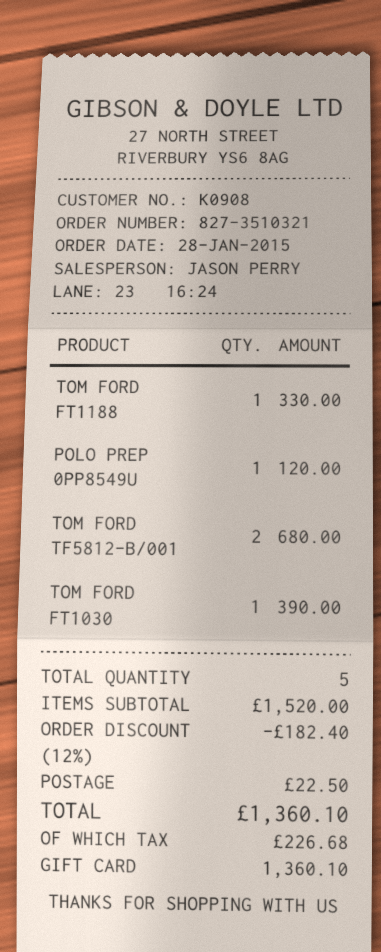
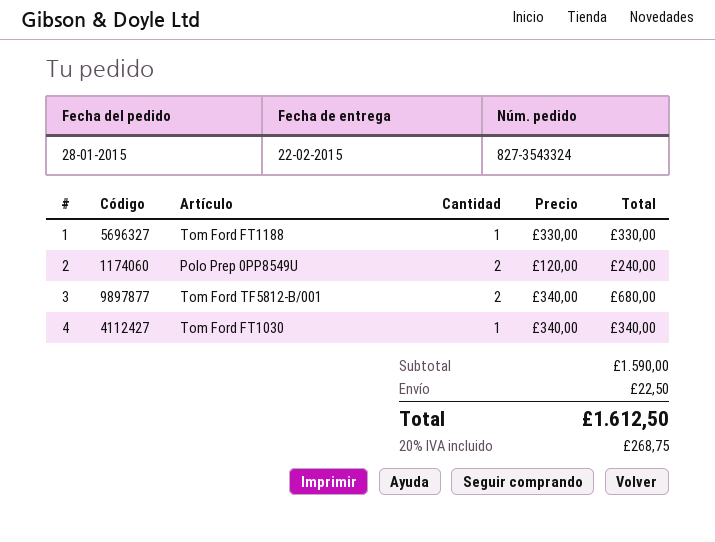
order number: 827-3510321 -> 827-3543324
POLO PREP 0PP8549U: 1 for 120.00 -> 2 for 240.00
TOM FORD FT1030: 1 for 390.00 -> 1 for 340.00
subtotal: 1520.00 -> 1590.00
discount: 12% = 182.40 -> none
tax: 226.68 -> 268.75
total: 1360.10 -> 1612.50

